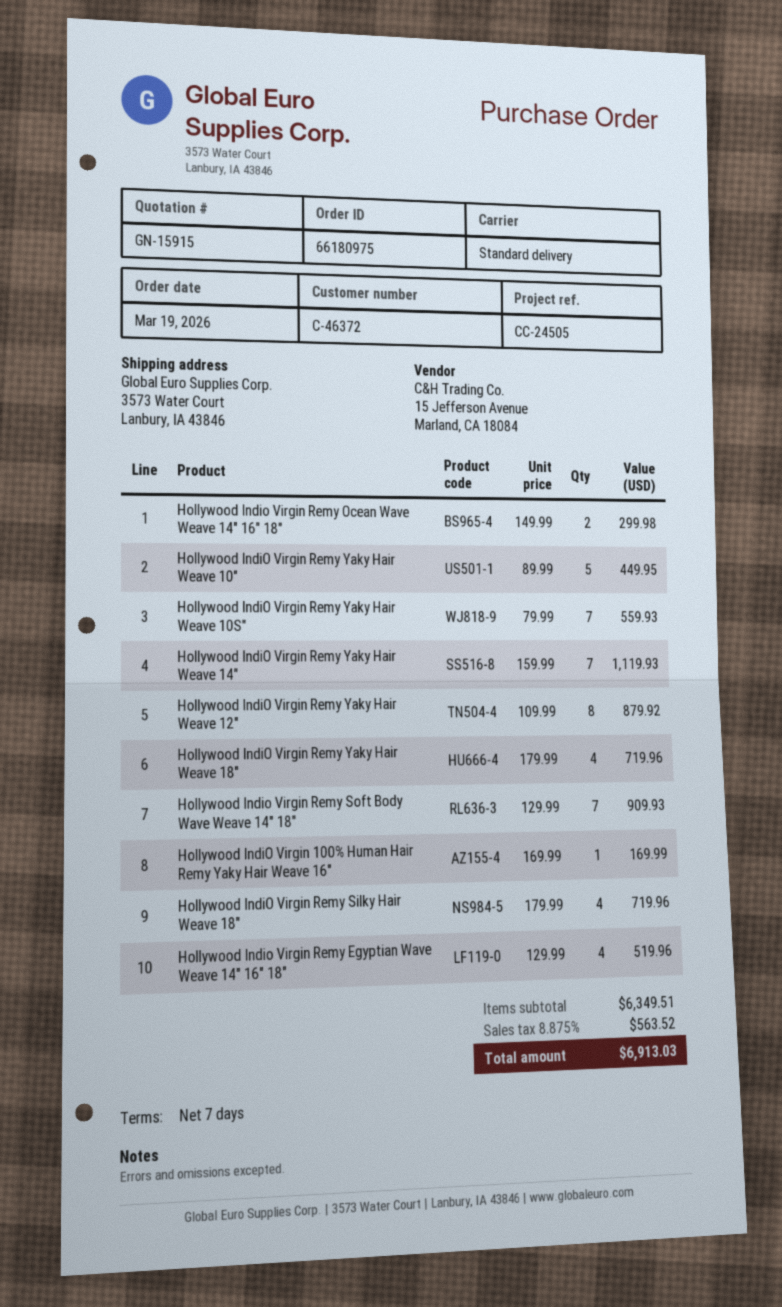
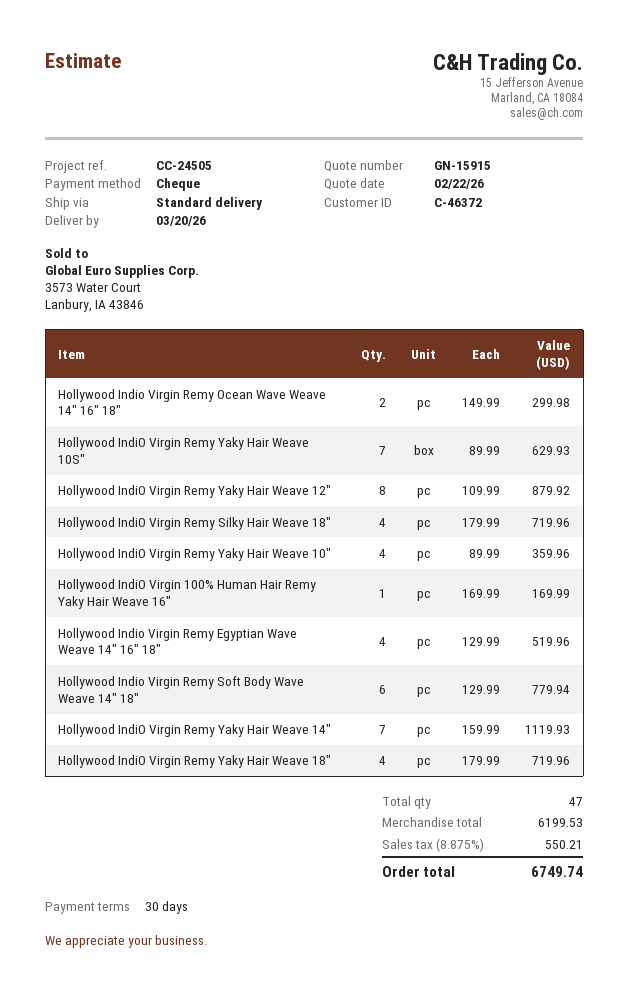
payment terms: 7 days -> 30 days
Hollywood IndiO Virgin Remy Yaky Hair Weave 10": 5 x 89.99 = 449.95 -> 4 x 89.99 = 359.96
Hollywood IndiO Virgin Remy Yaky Hair Weave 10S": 7 x 79.99 = 559.93 -> 7 x 89.99 = 629.93
Hollywood Indio Virgin Remy Soft Body Wave Weave 14" 18": 7 x 129.99 = 909.93 -> 6 x 129.99 = 779.94
subtotal: 6349.51 -> 6199.53
tax: 8.875% = 563.52 -> 8.875% = 550.21
total: 6913.03 -> 6749.74

